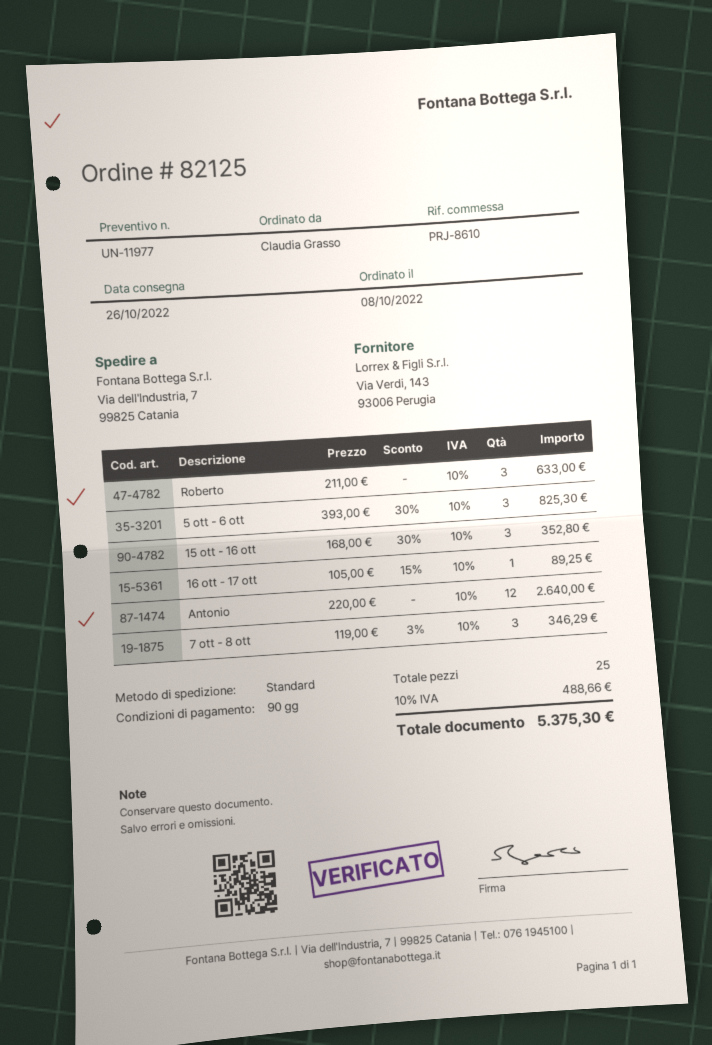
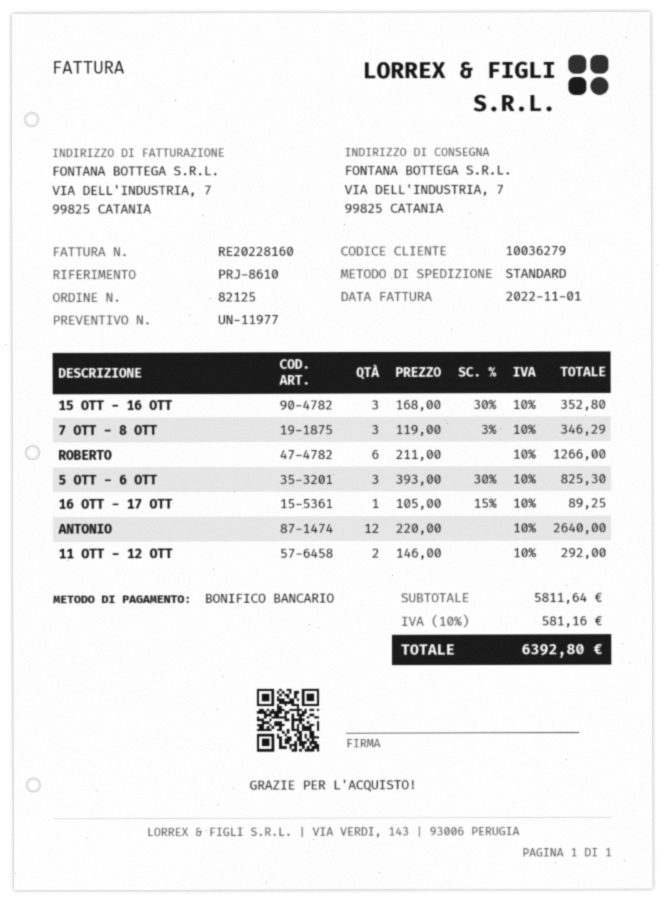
Roberto: 3 x 211.00 = 633.00 -> 6 x 211.00 = 1266.00
11 OTT - 12 OTT: none -> 2 x 146.00 = 292.00
tax: 10% = 488.66 -> 10% = 581.16
total: 5375.30 -> 6392.80

